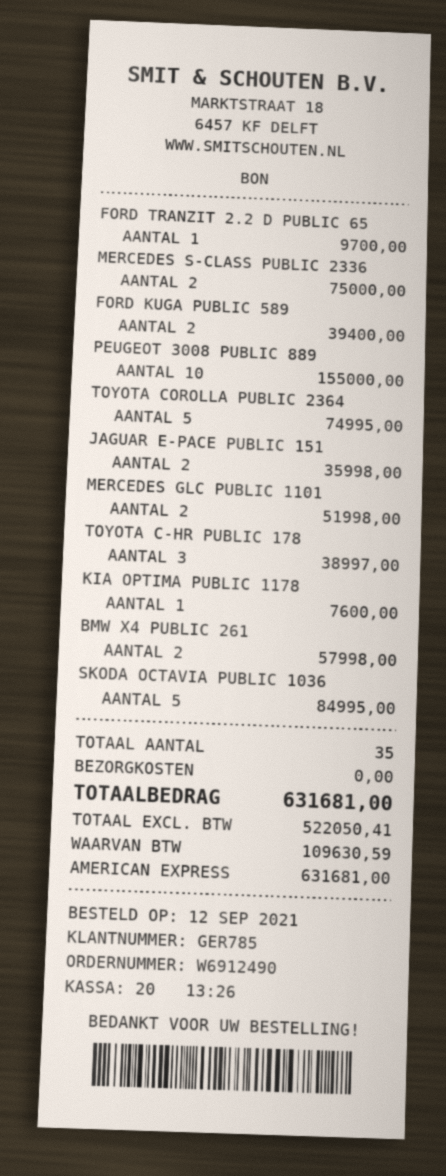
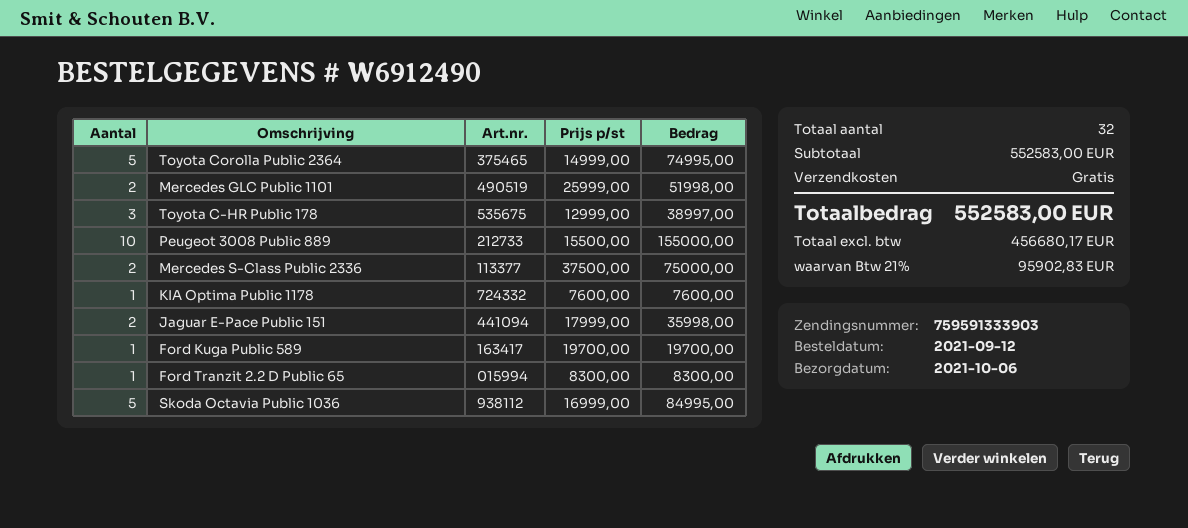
FORD TRANZIT 2.2 D PUBLIC 65: 1 for 9700.00 -> 1 for 8300.00
FORD KUGA PUBLIC 589: 2 for 39400.00 -> 1 for 19700.00
BMW X4 PUBLIC 261: 2 for 57998.00 -> none
total quantity: 35 -> 32
net: 522050.41 -> 456680.17
tax: 109630.59 -> 95902.83
total: 631681.00 -> 552583.00

